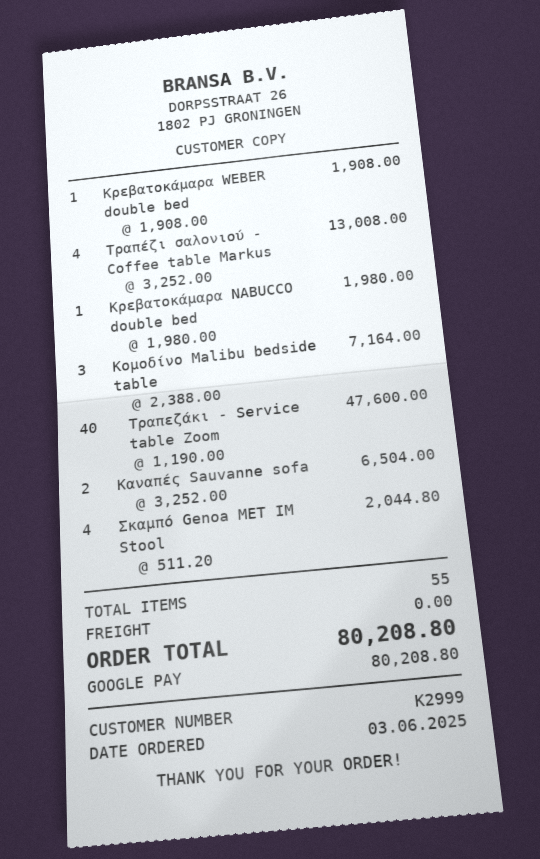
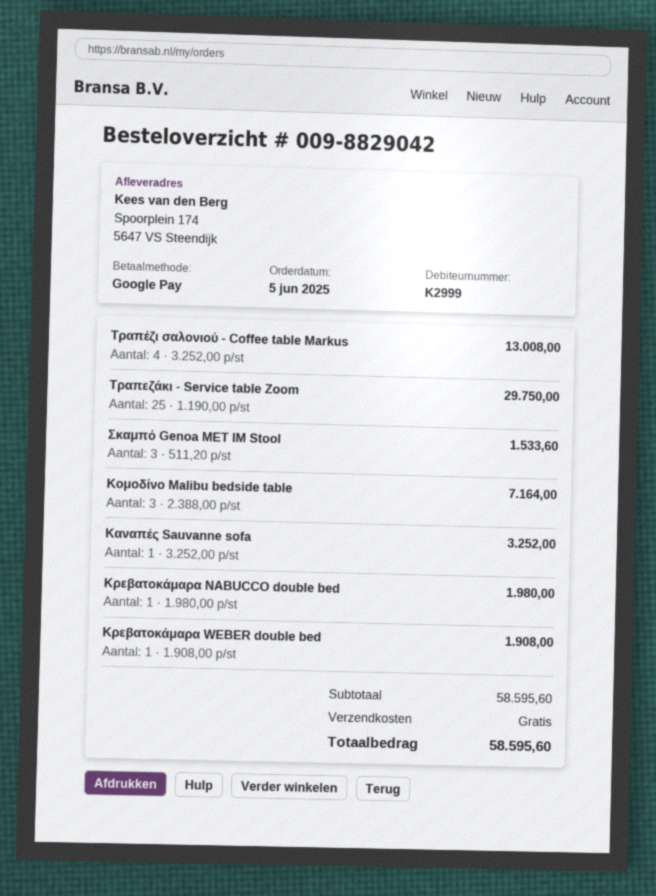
order date: 2025-06-03 -> 2025-06-05
Τραπεζάκι - Service table Zoom: 40 x 1190.00 = 47600.00 -> 25 x 1190.00 = 29750.00
Καναπές Sauvanne sofa: 2 x 3252.00 = 6504.00 -> 1 x 3252.00 = 3252.00
Σκαμπό Genoa MET IM Stool: 4 x 511.20 = 2044.80 -> 3 x 511.20 = 1533.60
total: 80208.80 -> 58595.60

